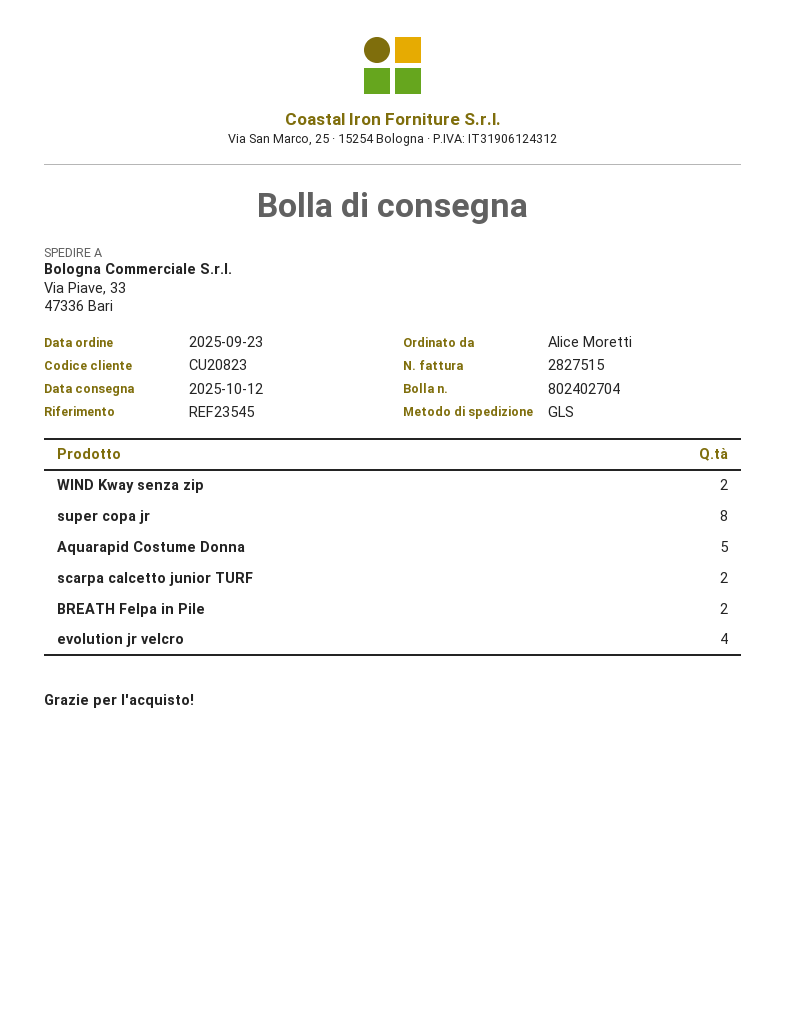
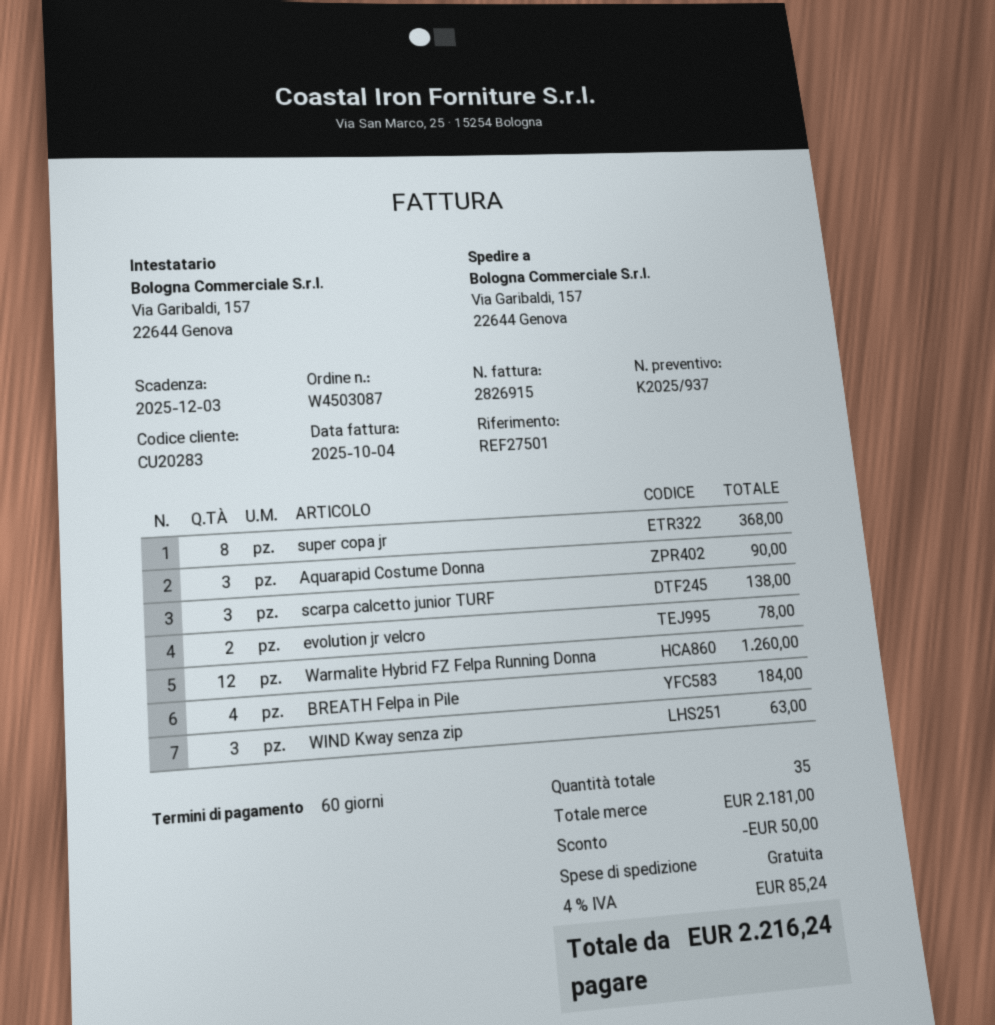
invoice number: 2827515 -> 2826915
customer number: CU20823 -> CU20283
reference: REF23545 -> REF27501
ship to: Via Piave, 33, 47336 Bari -> Via Garibaldi, 157, 22644 Genova
WIND Kway senza zip: 2 -> 3
Aquarapid Costume Donna: 5 -> 3
scarpa calcetto junior TURF: 2 -> 3
BREATH Felpa in Pile: 2 -> 4
evolution jr velcro: 4 -> 2
Warmalite Hybrid FZ Felpa Running Donna: none -> 12

